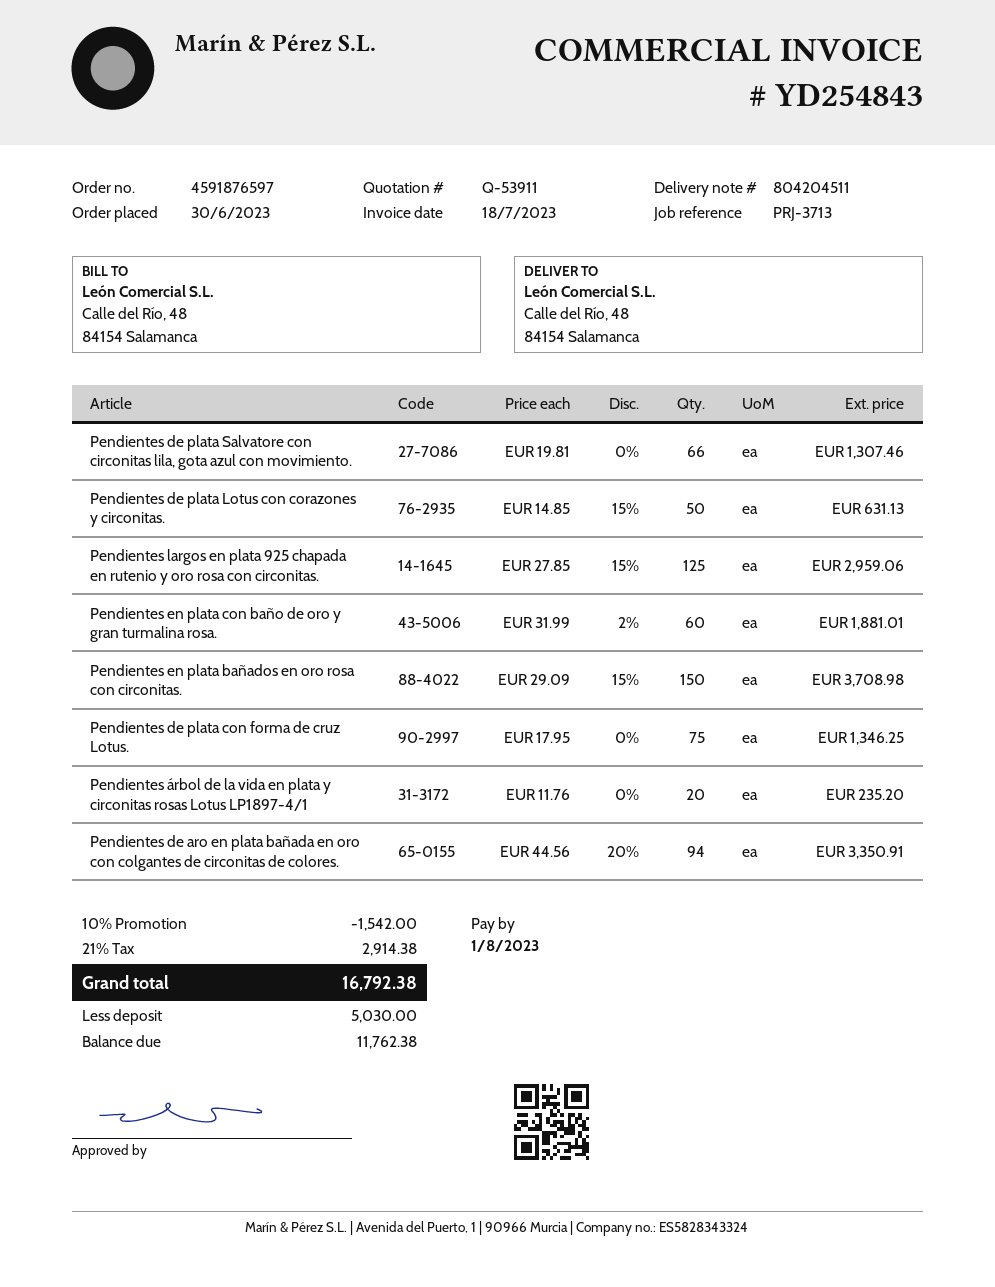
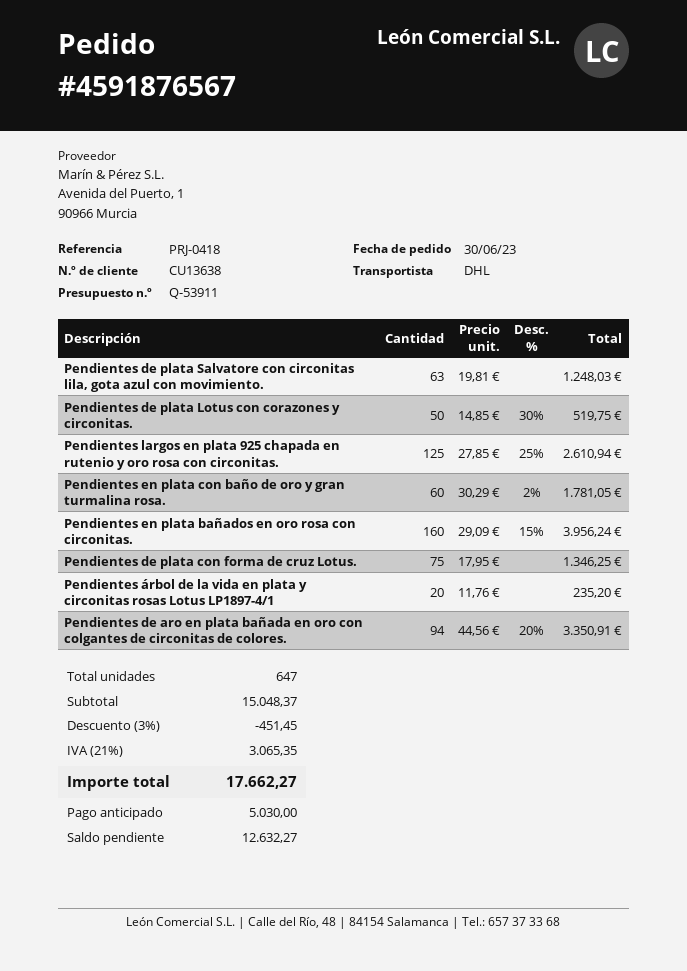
order number: 4591876597 -> 4591876567
reference: PRJ-3713 -> PRJ-0418
Pendientes de plata Salvatore con circonitas lila, gota azul con movimiento.: 66 x 19.81 = 1307.46 -> 63 x 19.81 = 1248.03
Pendientes de plata Lotus con corazones y circonitas.: 50 x 14.85 - 15% = 631.13 -> 50 x 14.85 - 30% = 519.75
Pendientes largos en plata 925 chapada en rutenio y oro rosa con circonitas.: 125 x 27.85 - 15% = 2959.06 -> 125 x 27.85 - 25% = 2610.94
Pendientes en plata con baño de oro y gran turmalina rosa.: 60 x 31.99 - 2% = 1881.01 -> 60 x 30.29 - 2% = 1781.05
Pendientes en plata bañados en oro rosa con circonitas.: 150 x 29.09 - 15% = 3708.98 -> 160 x 29.09 - 15% = 3956.24
discount: 10% = 1542.00 -> 3% = 451.45
tax: 21% = 2914.38 -> 21% = 3065.35
total: 16792.38 -> 17662.27
balance: 11762.38 -> 12632.27

